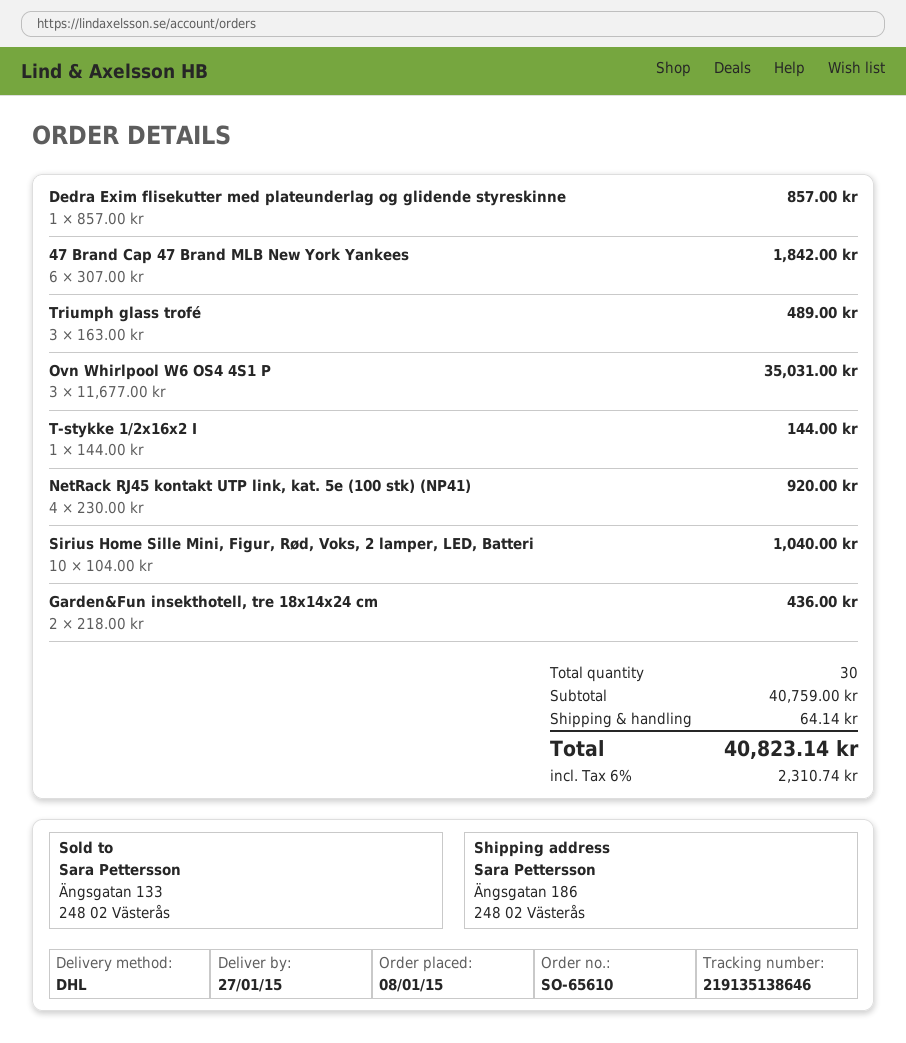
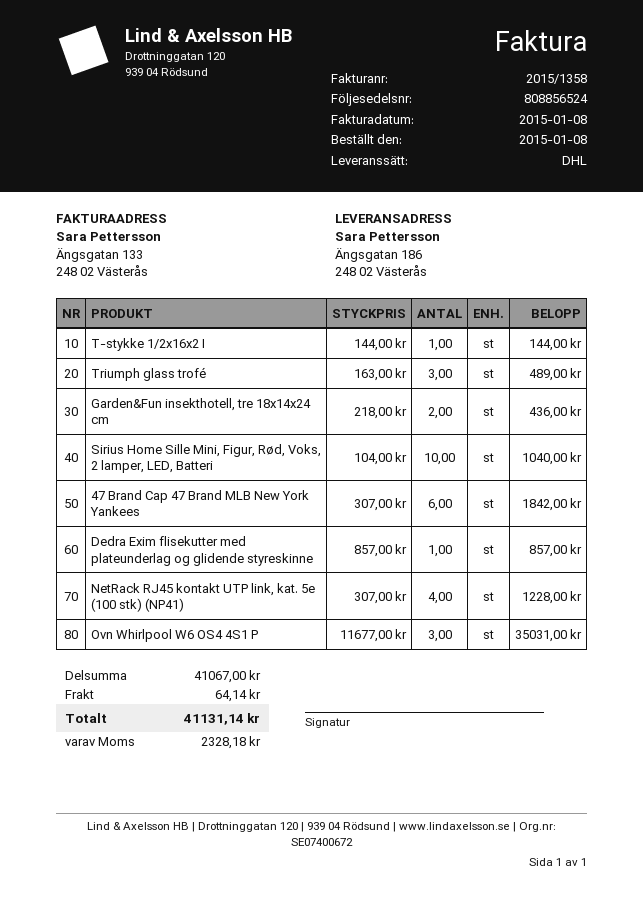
NetRack RJ45 kontakt UTP link, kat. 5e (100 stk) (NP41): 4 x 230.00 = 920.00 -> 4 x 307.00 = 1228.00
subtotal: 40759.00 -> 41067.00
tax: 2310.74 -> 2328.18
total: 40823.14 -> 41131.14

